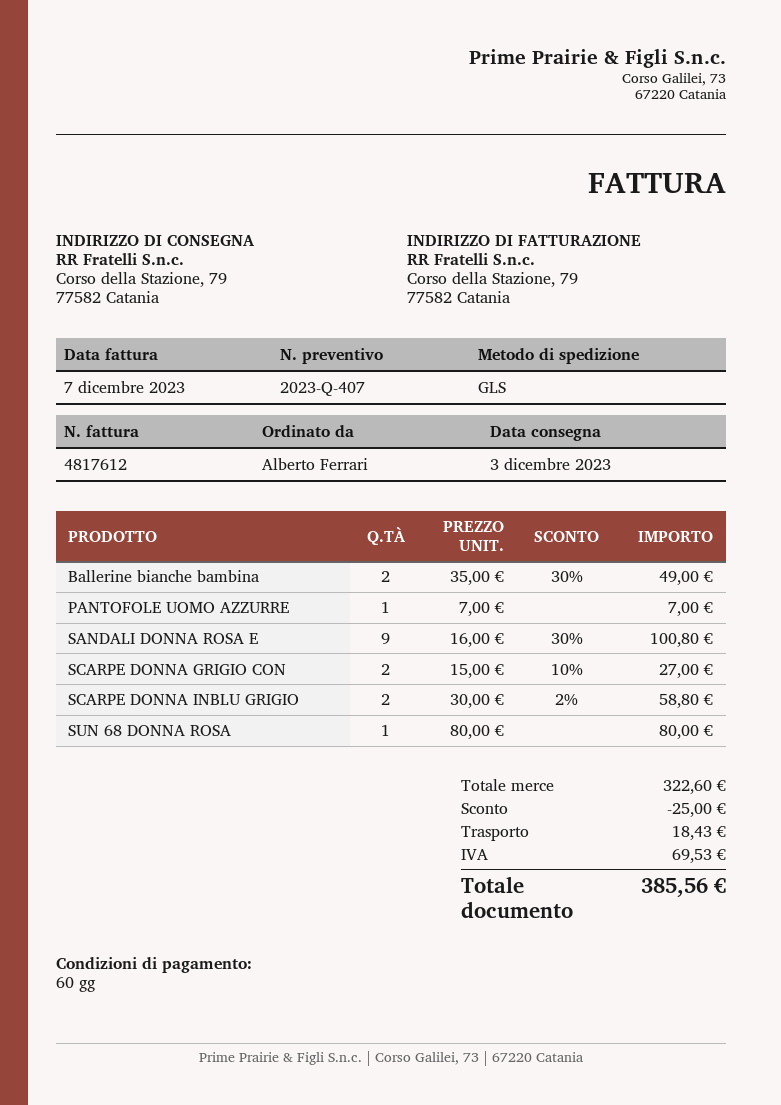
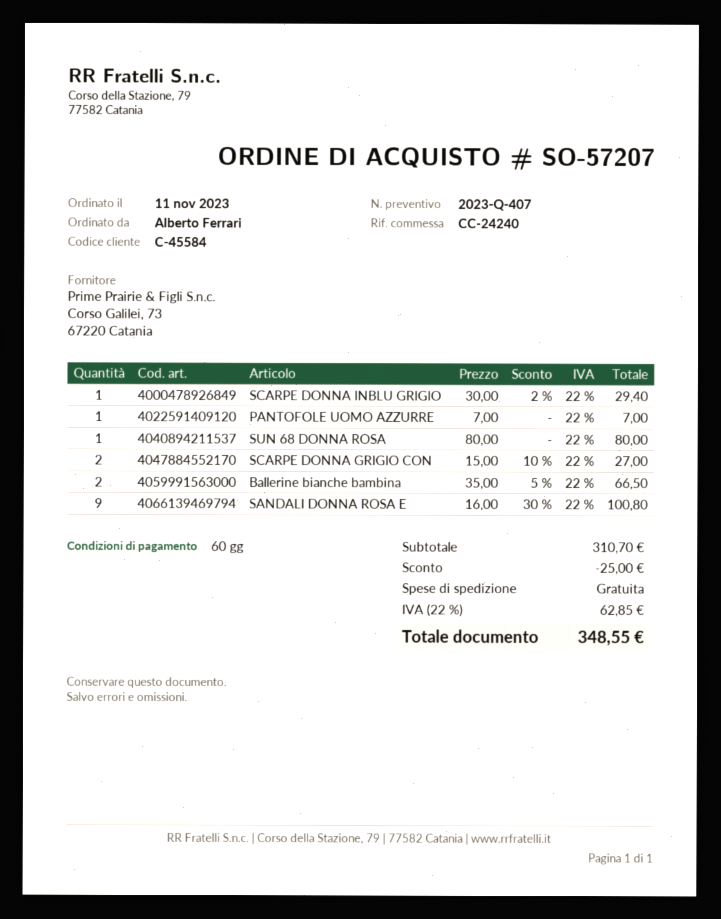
Ballerine bianche bambina: 2 x 35.00 - 30% = 49.00 -> 2 x 35.00 - 5% = 66.50
SCARPE DONNA INBLU GRIGIO: 2 x 30.00 - 2% = 58.80 -> 1 x 30.00 - 2% = 29.40
subtotal: 322.60 -> 310.70
shipping: 18.43 -> 0.00
tax: 69.53 -> 62.85
total: 385.56 -> 348.55

